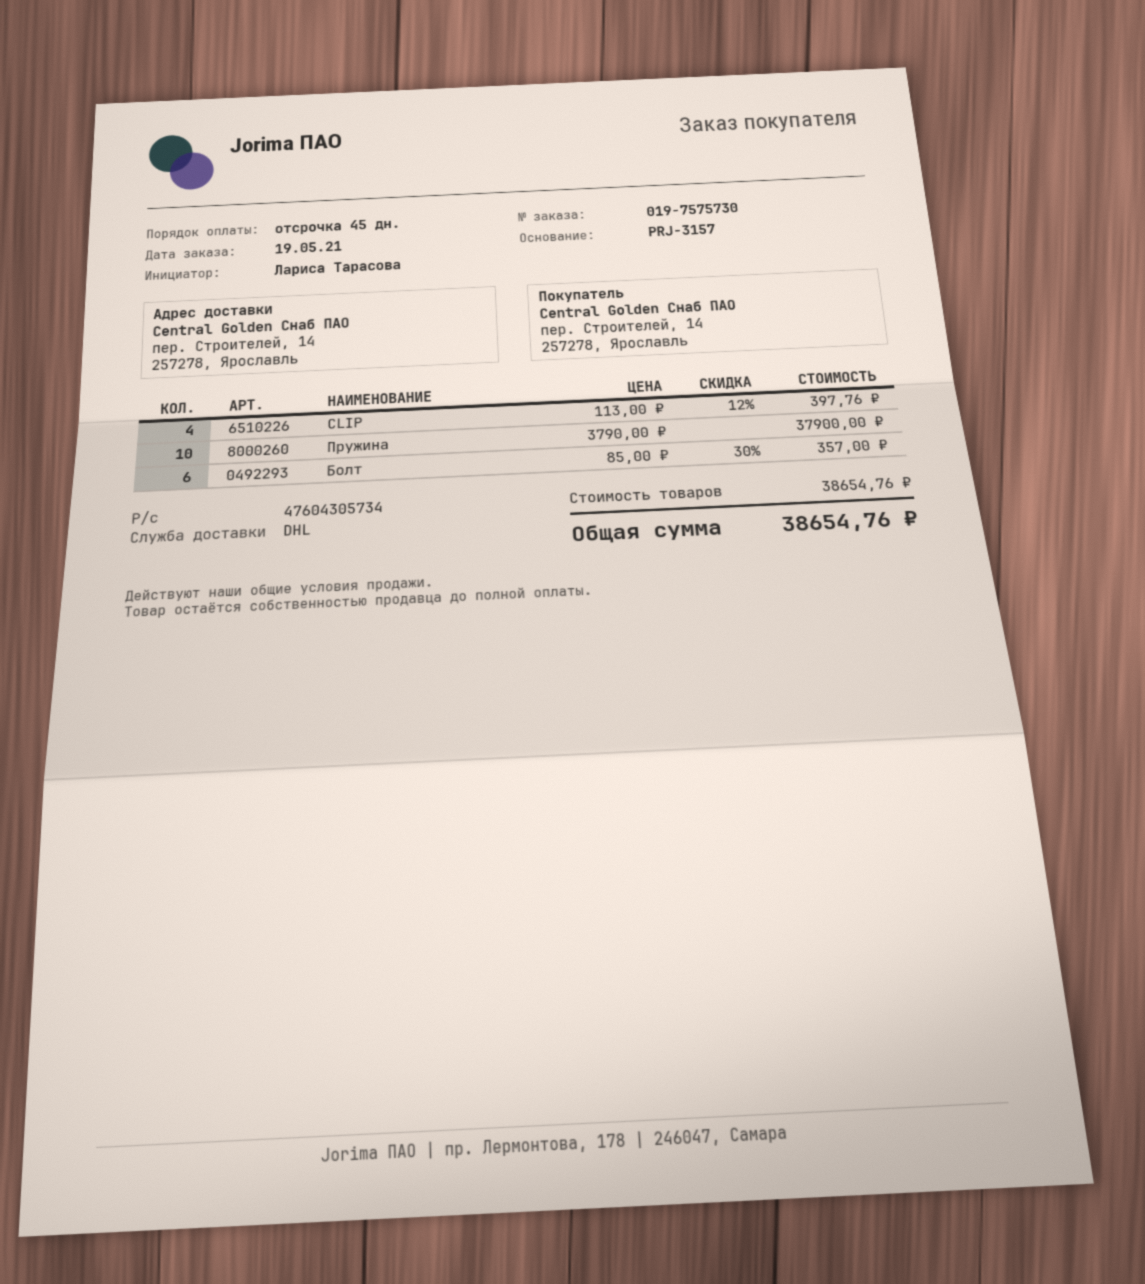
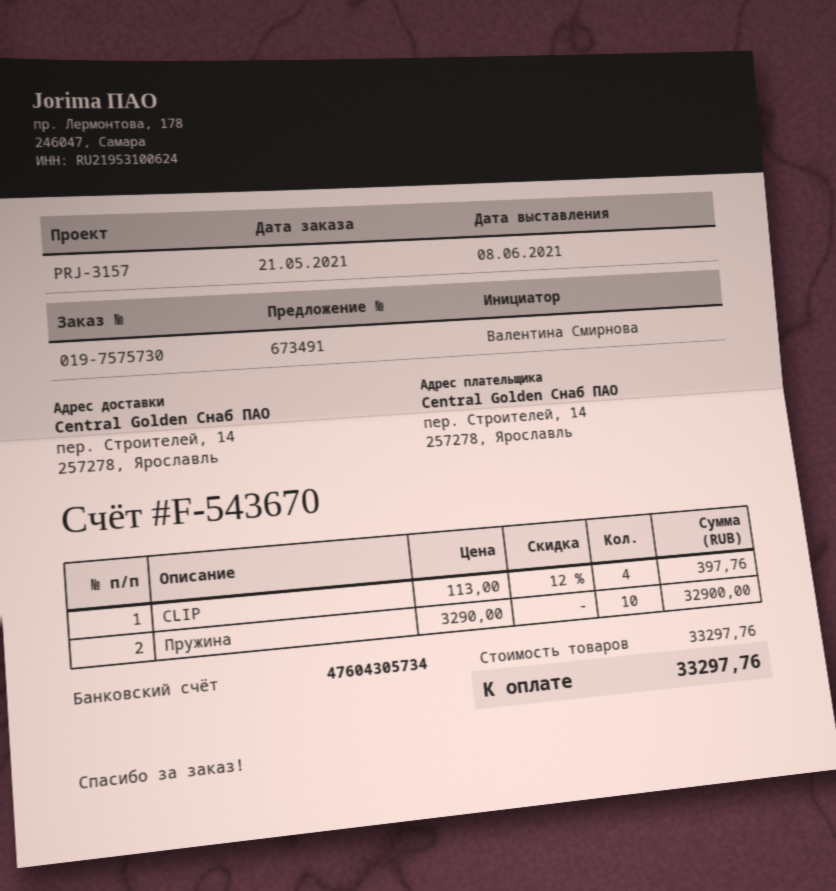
order date: 2021-05-19 -> 2021-05-21
ordered by: Лариса Тарасова -> Валентина Смирнова
Пружина: 10 x 3790.00 = 37900.00 -> 10 x 3290.00 = 32900.00
Болт: 6 x 85.00 - 30% = 357.00 -> none
subtotal: 38654.76 -> 33297.76
total: 38654.76 -> 33297.76

